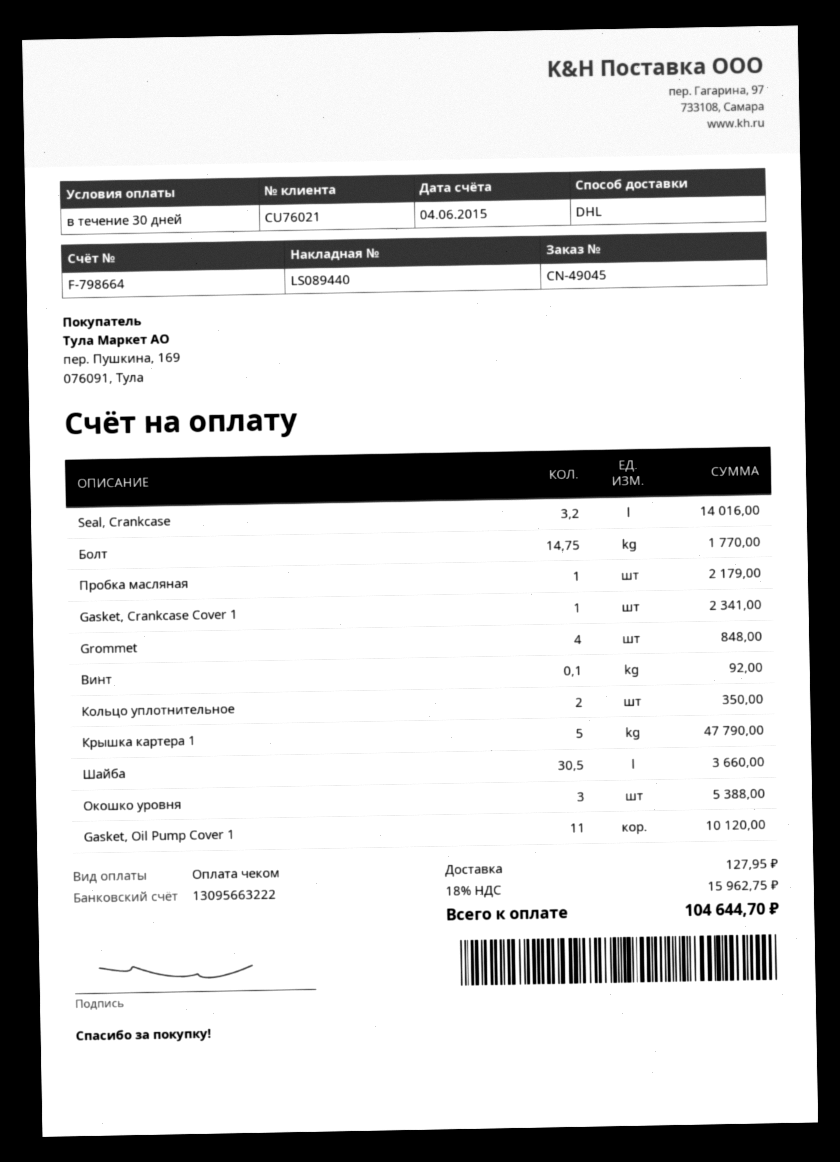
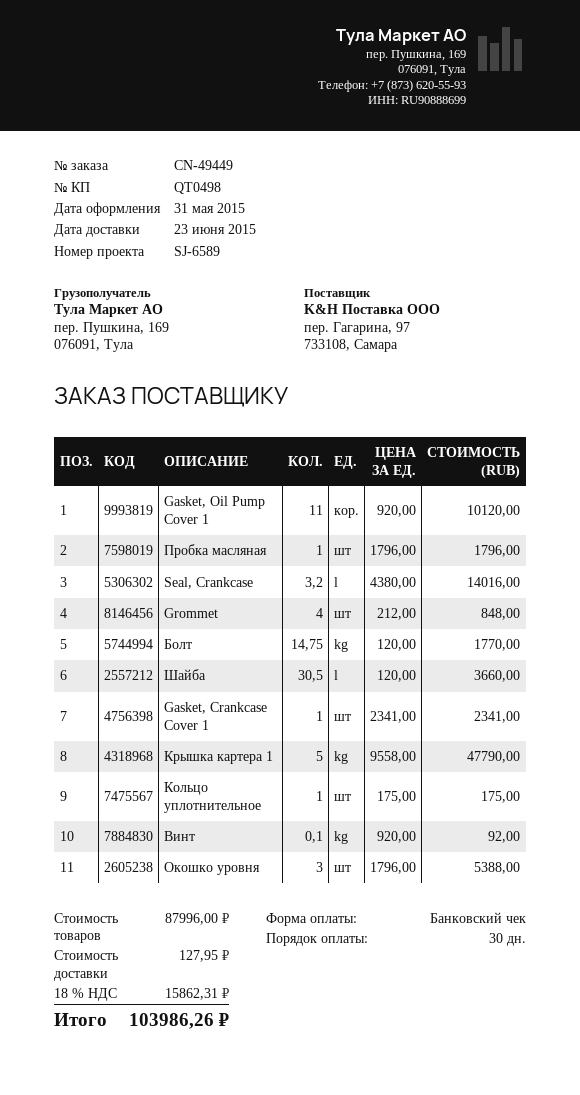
order number: CN-49045 -> CN-49449
Пробка масляная: 1 for 2179.00 -> 1 for 1796.00
Кольцо уплотнительное: 2 for 350.00 -> 1 for 175.00
tax: 18% = 15962.75 -> 18% = 15862.31
total: 104644.70 -> 103986.26

